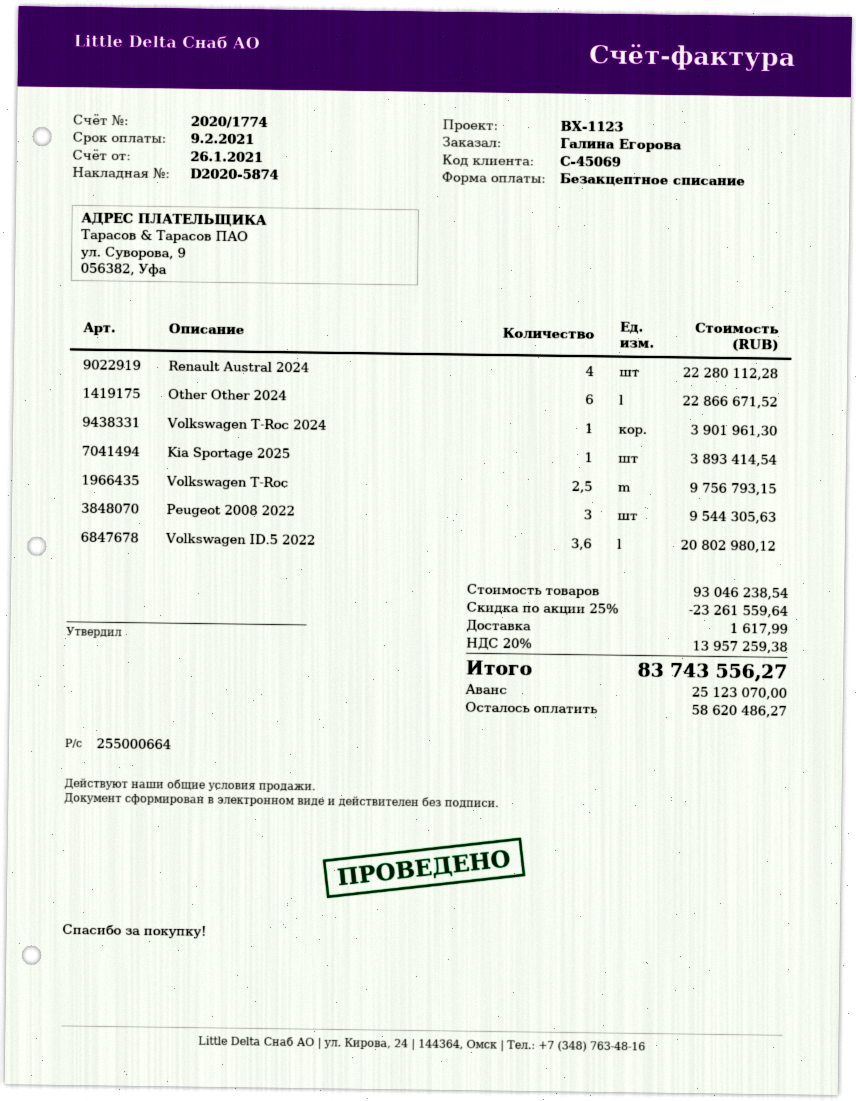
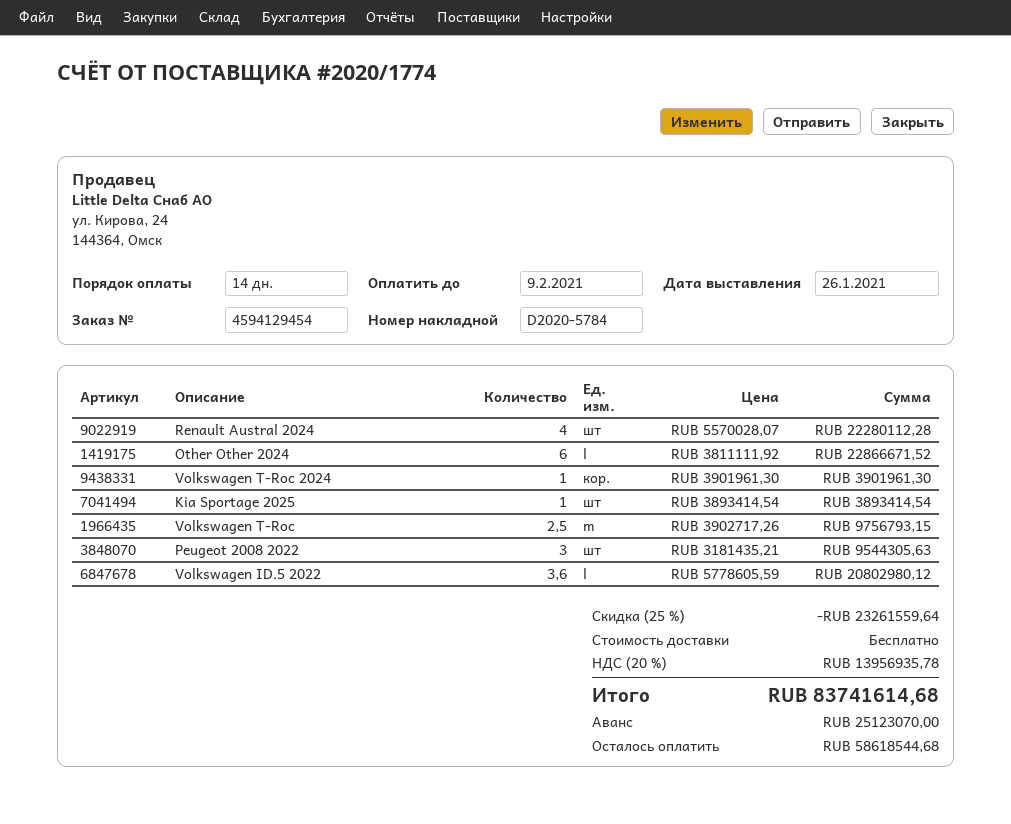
delivery note number: D2020-5874 -> D2020-5784
shipping: 1617.99 -> 0.00
tax: 20% = 13957259.38 -> 20% = 13956935.78
total: 83743556.27 -> 83741614.68
balance: 58620486.27 -> 58618544.68

